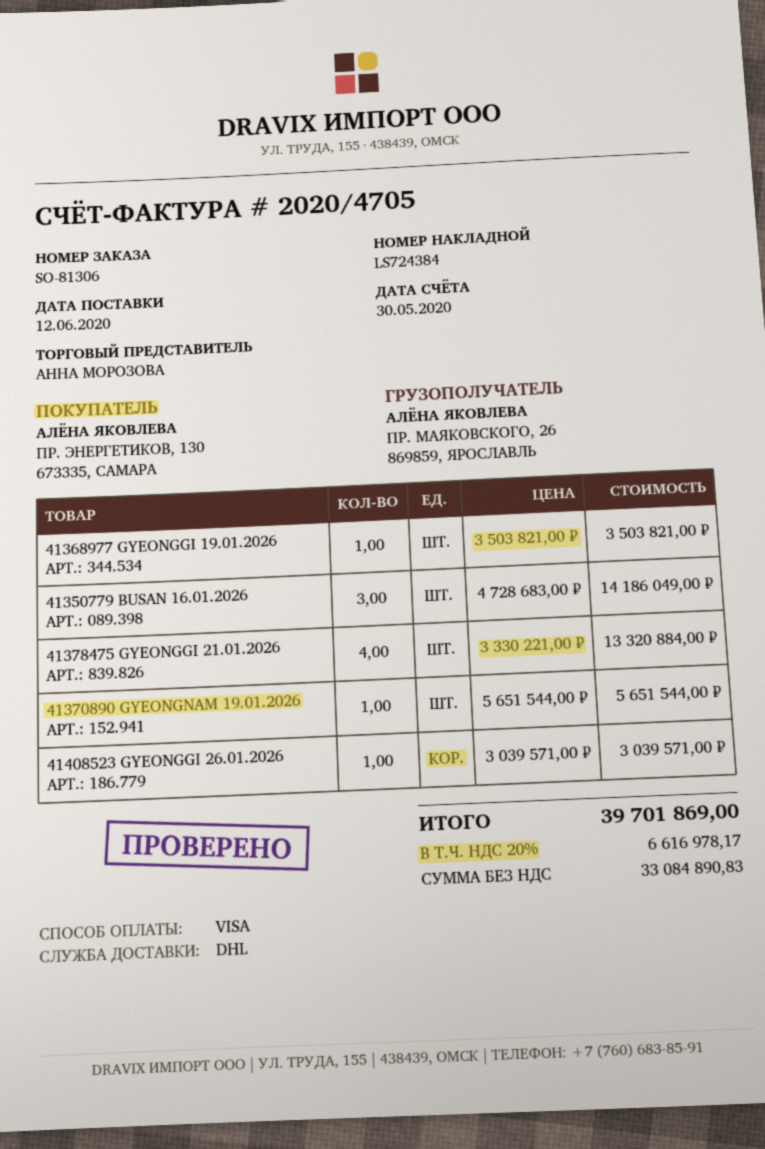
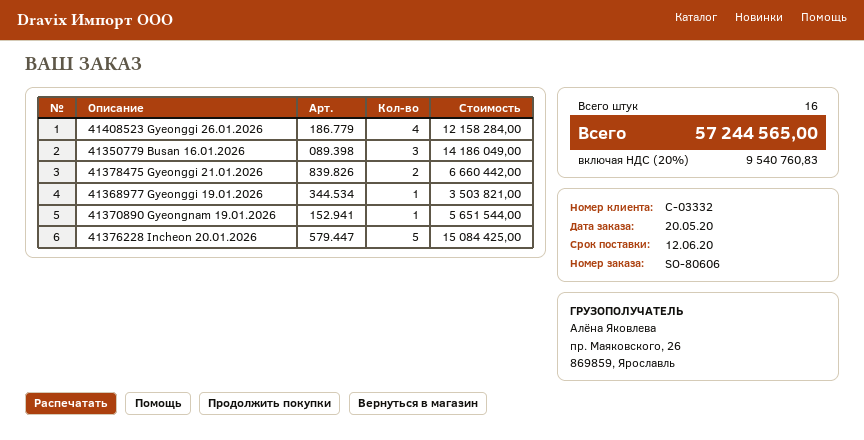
order number: SO-81306 -> SO-80606
41378475 GYEONGGI 21.01.2026: 4 for 13320884.00 -> 2 for 6660442.00
41408523 GYEONGGI 26.01.2026: 1 for 3039571.00 -> 4 for 12158284.00
41376228 Incheon 20.01.2026: none -> 5 for 15084425.00
tax: 20% = 6616978.17 -> 20% = 9540760.83
total: 39701869.00 -> 57244565.00

